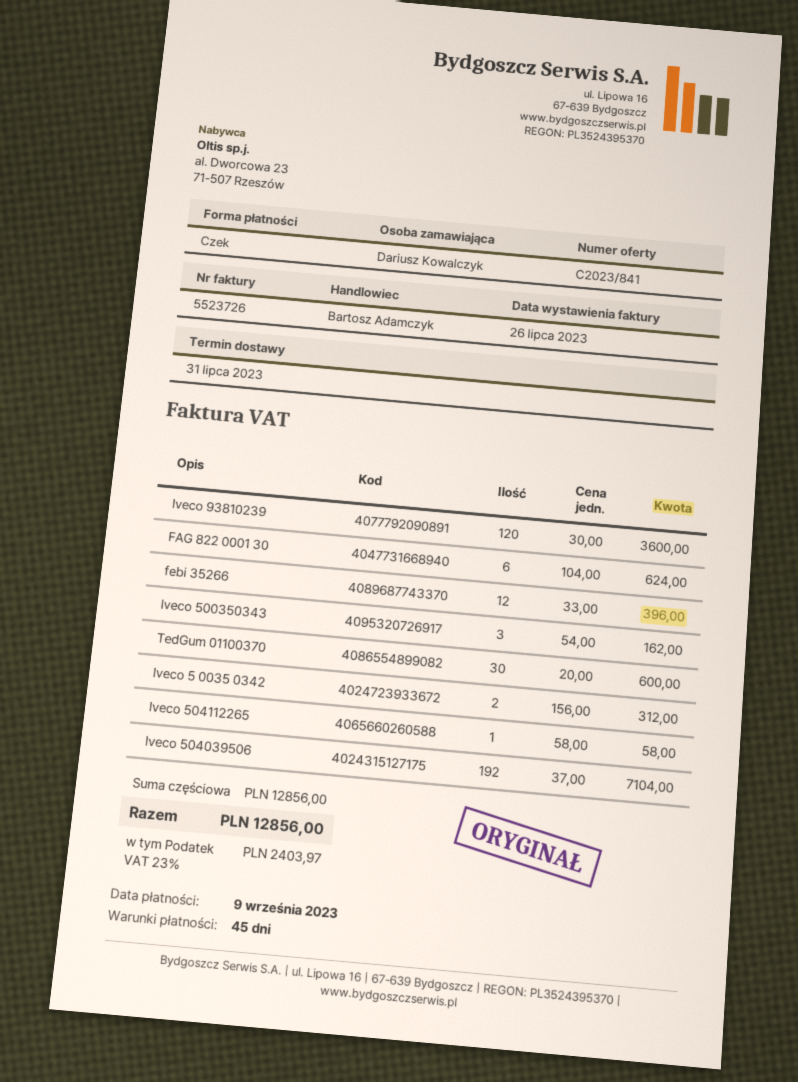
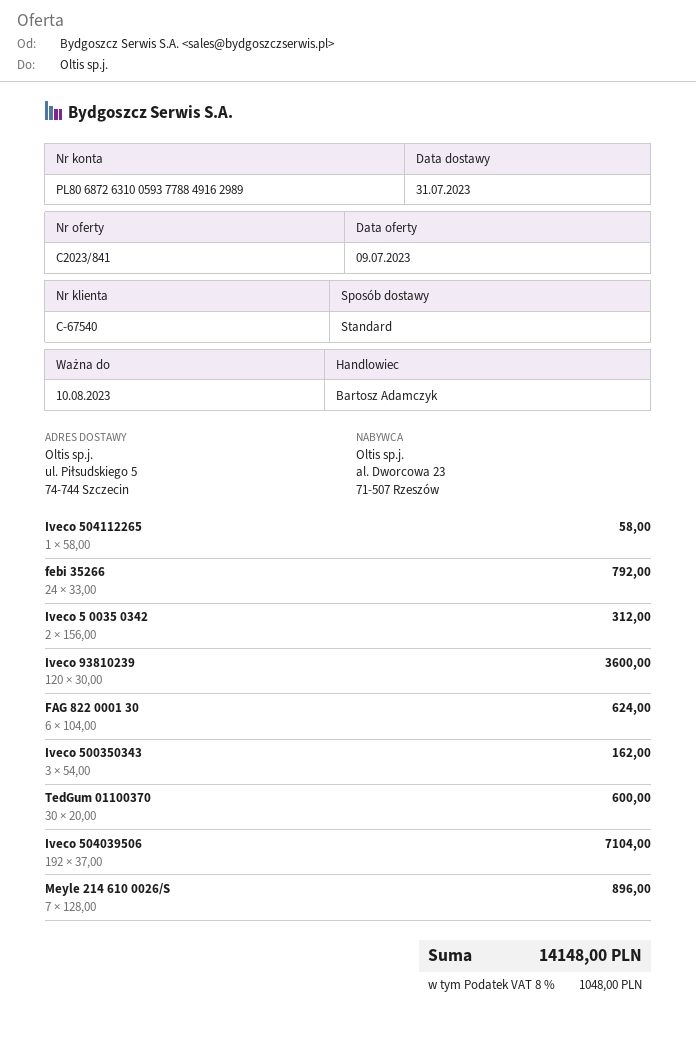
febi 35266: 12 x 33.00 = 396.00 -> 24 x 33.00 = 792.00
Meyle 214 610 0026/S: none -> 7 x 128.00 = 896.00
tax: 23% = 2403.97 -> 8% = 1048.00
total: 12856.00 -> 14148.00

